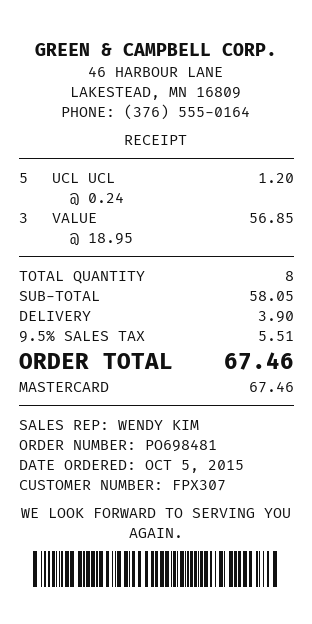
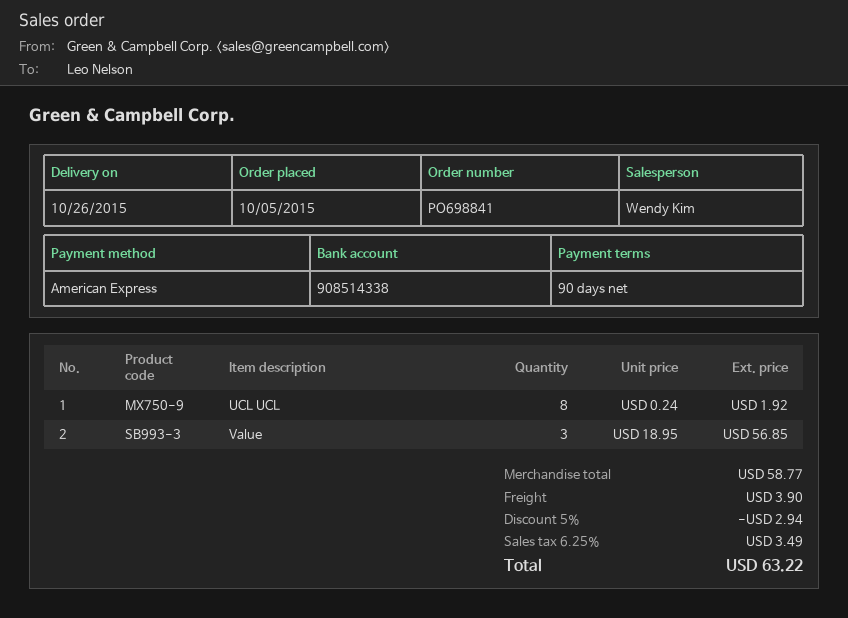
order number: PO698481 -> PO698841
payment method: Mastercard -> American Express
UCL UCL: 5 x 0.24 = 1.20 -> 8 x 0.24 = 1.92
subtotal: 58.05 -> 58.77
discount: none -> 5% = 2.94
tax: 9.5% = 5.51 -> 6.25% = 3.49
total: 67.46 -> 63.22

